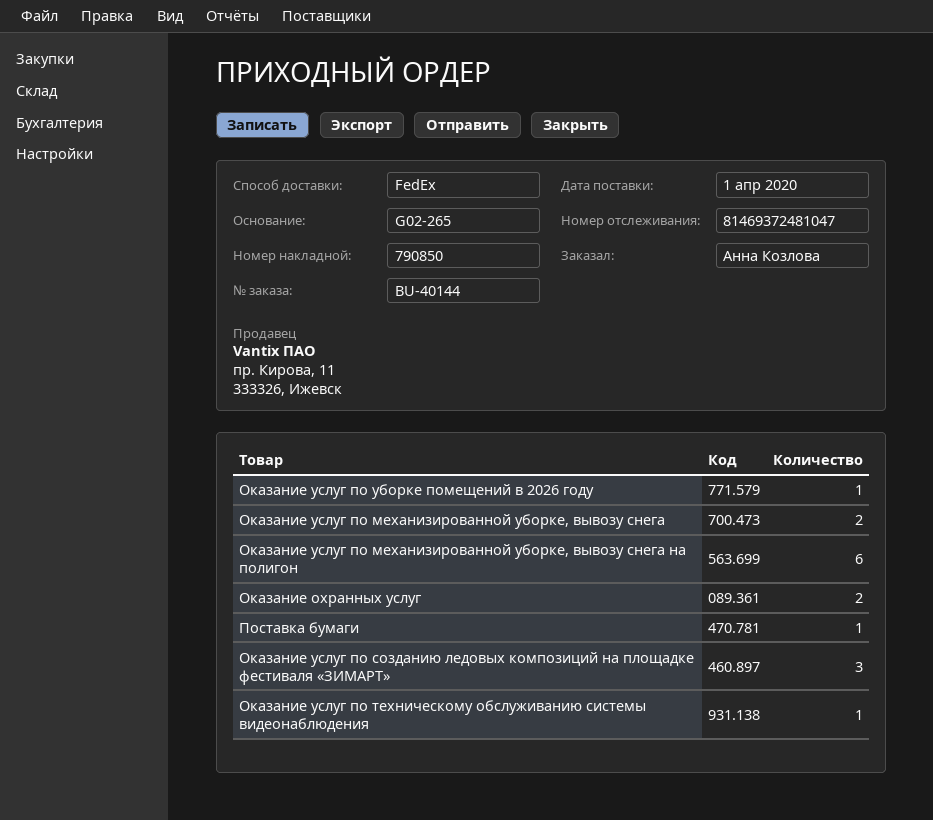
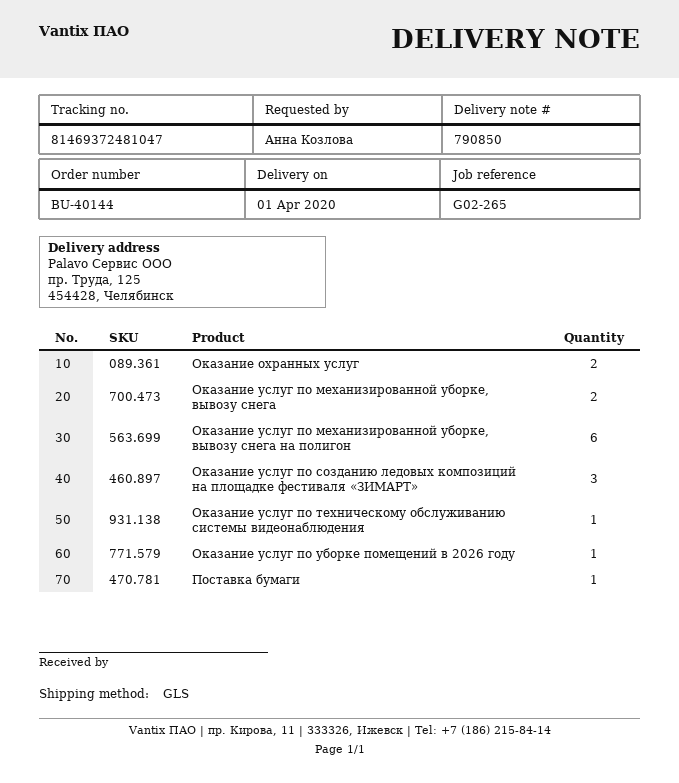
shipping method: FedEx -> GLS

